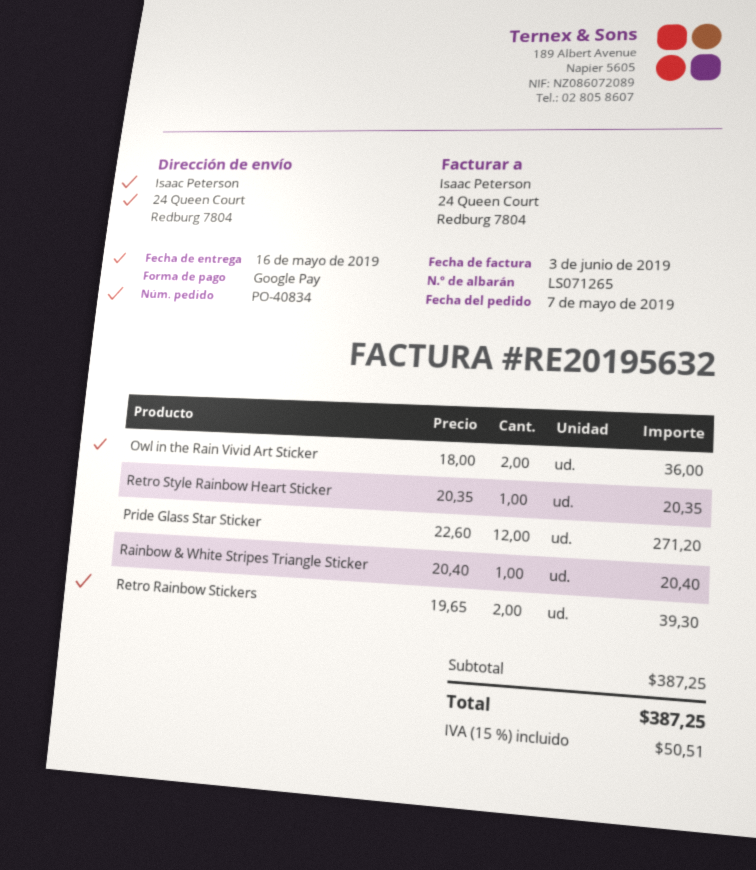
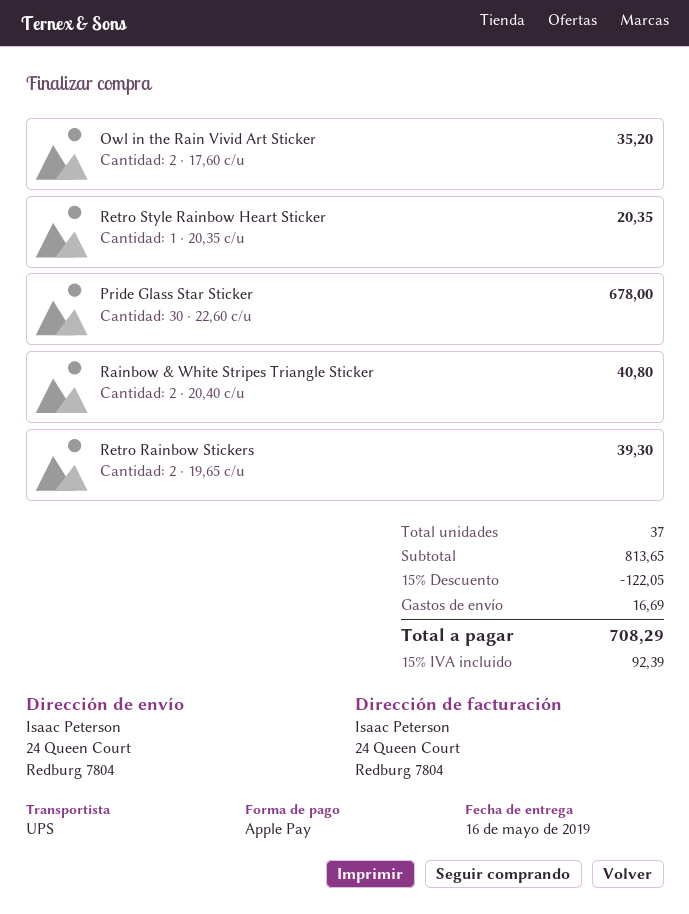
payment method: Google Pay -> Apple Pay
Owl in the Rain Vivid Art Sticker: 2 x 18.00 = 36.00 -> 2 x 17.60 = 35.20
Pride Glass Star Sticker: 12 x 22.60 = 271.20 -> 30 x 22.60 = 678.00
Rainbow & White Stripes Triangle Sticker: 1 x 20.40 = 20.40 -> 2 x 20.40 = 40.80
subtotal: 387.25 -> 813.65
discount: none -> 15% = 122.05
shipping: none -> 16.69
tax: 15% = 50.51 -> 15% = 92.39
total: 387.25 -> 708.29

